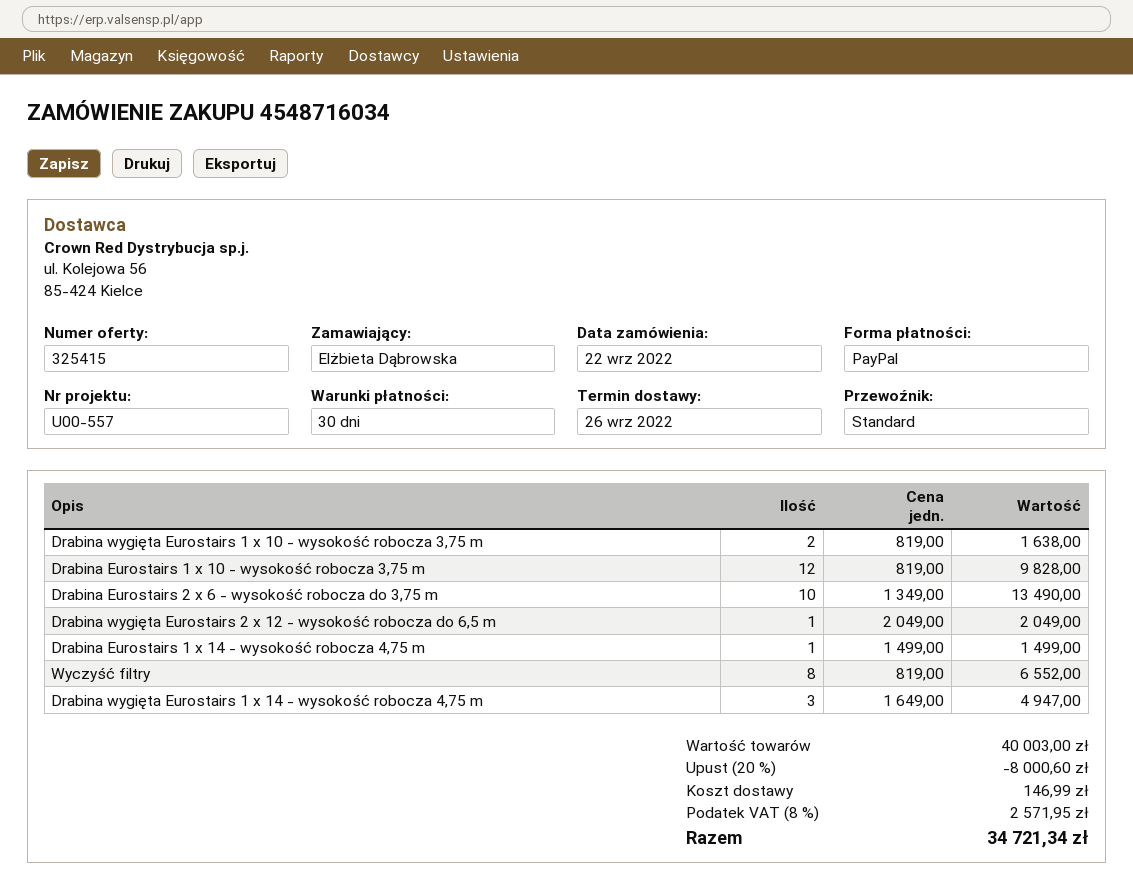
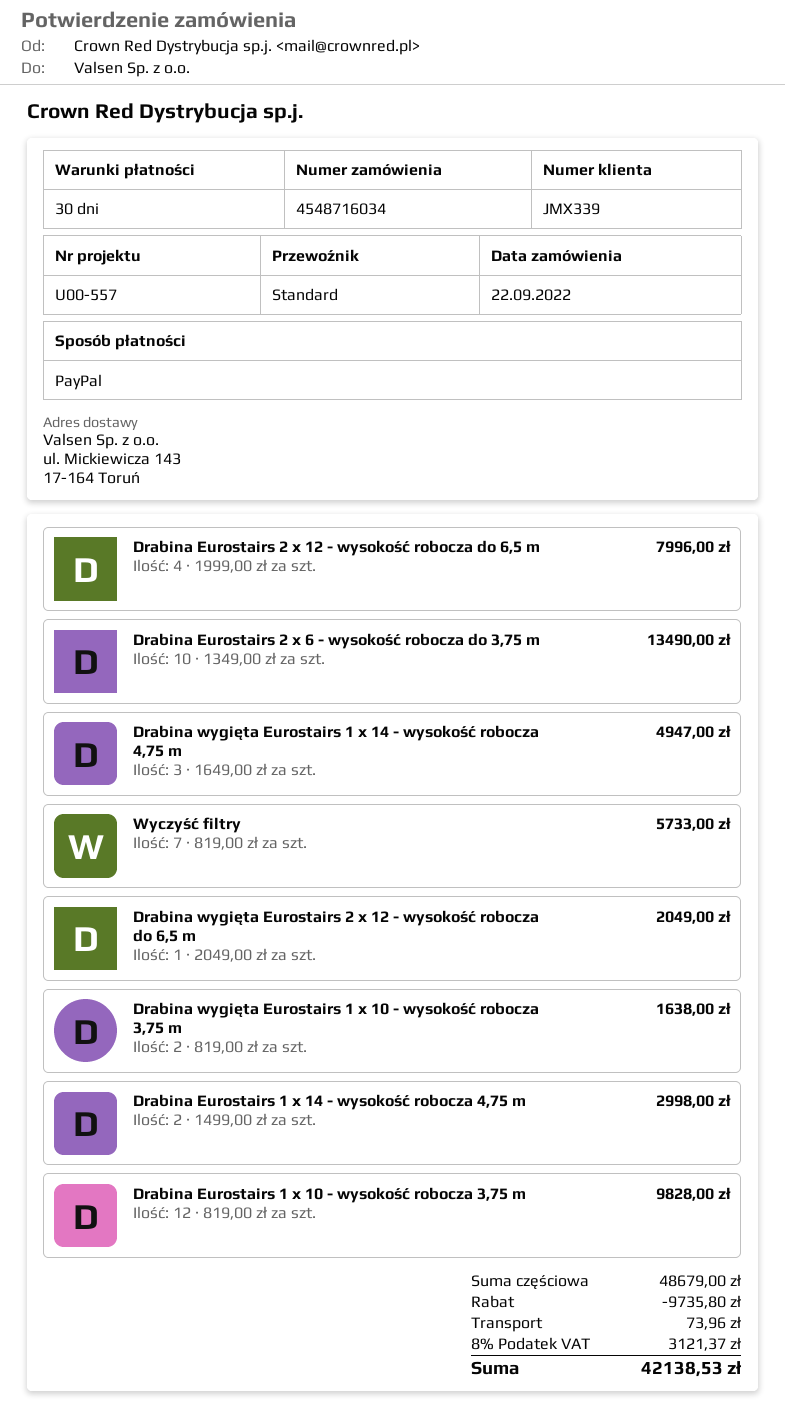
Drabina Eurostairs 1 x 14 - wysokość robocza 4,75 m: 1 x 1499.00 = 1499.00 -> 2 x 1499.00 = 2998.00
Wyczyść filtry: 8 x 819.00 = 6552.00 -> 7 x 819.00 = 5733.00
Drabina Eurostairs 2 x 12 - wysokość robocza do 6,5 m: none -> 4 x 1999.00 = 7996.00
subtotal: 40003.00 -> 48679.00
discount: 8000.60 -> 9735.80
shipping: 146.99 -> 73.96
tax: 8% = 2571.95 -> 8% = 3121.37
total: 34721.34 -> 42138.53

